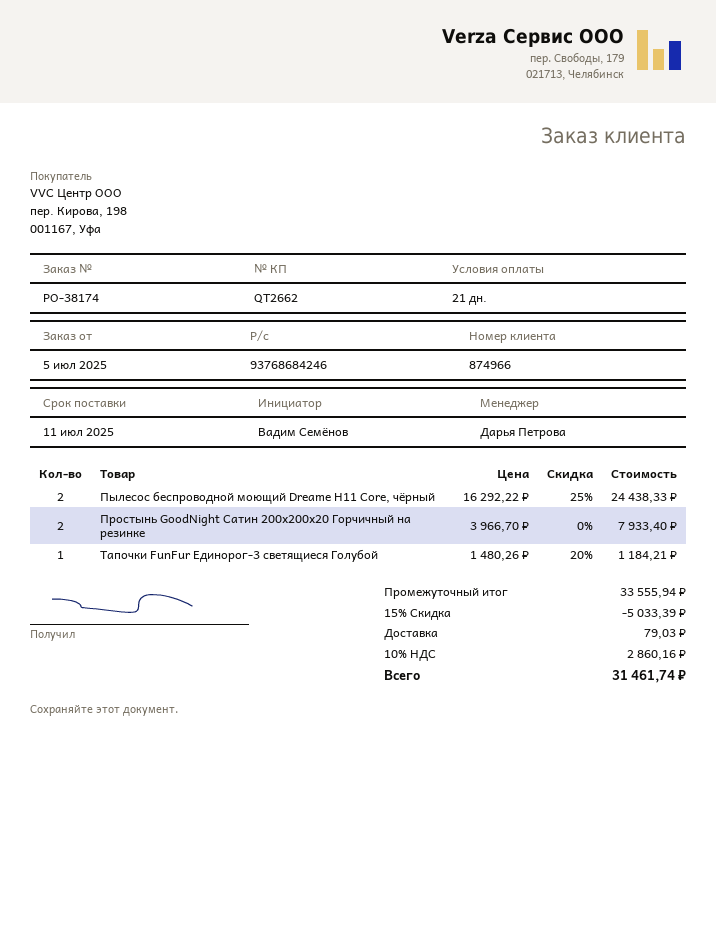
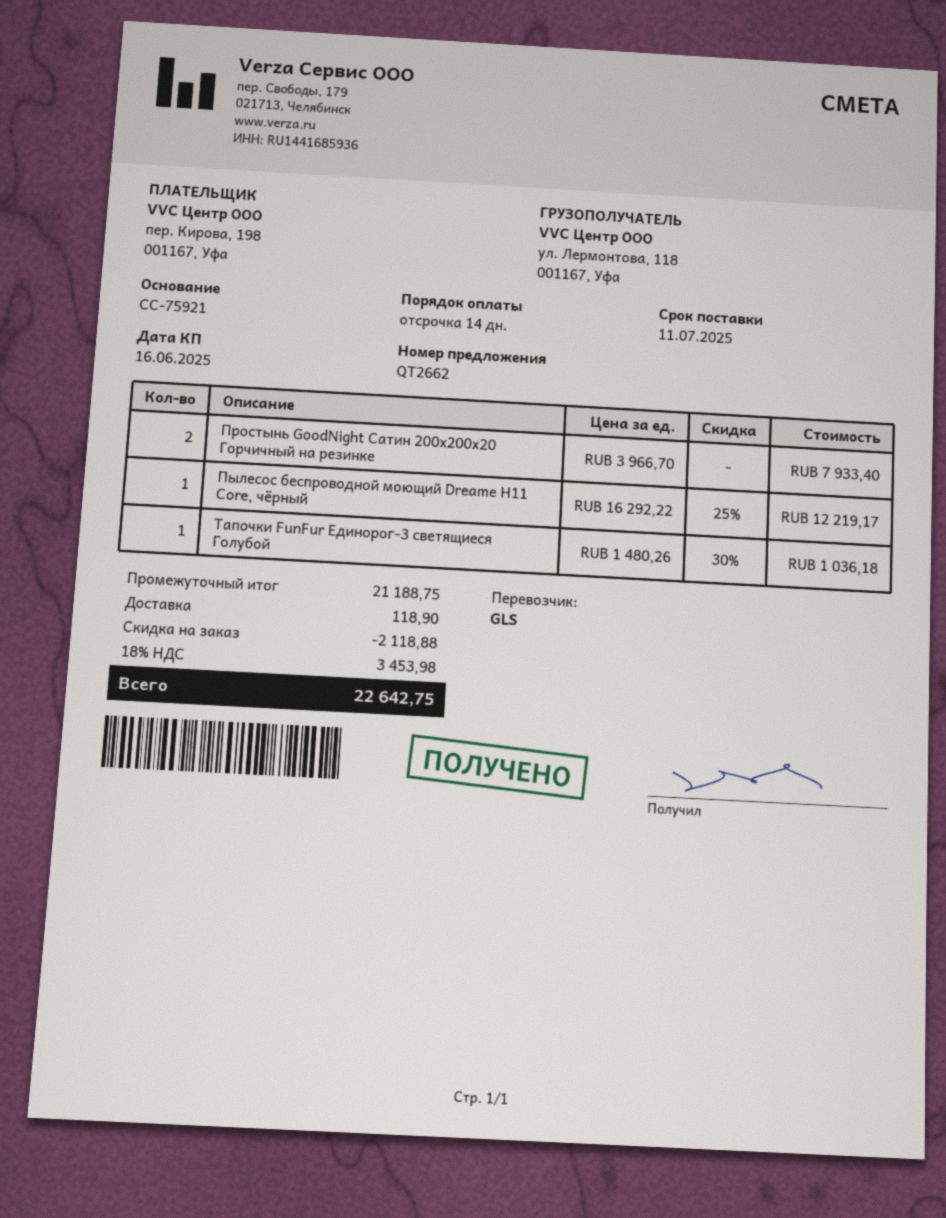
payment terms: 21 days -> 14 days
Пылесос беспроводной моющий Dreame H11 Core, чёрный: 2 x 16292.22 - 25% = 24438.33 -> 1 x 16292.22 - 25% = 12219.17
Тапочки FunFur Единорог-3 светящиеся Голубой: 1 x 1480.26 - 20% = 1184.21 -> 1 x 1480.26 - 30% = 1036.18
subtotal: 33555.94 -> 21188.75
discount: 5033.39 -> 2118.88
shipping: 79.03 -> 118.90
tax: 10% = 2860.16 -> 18% = 3453.98
total: 31461.74 -> 22642.75

